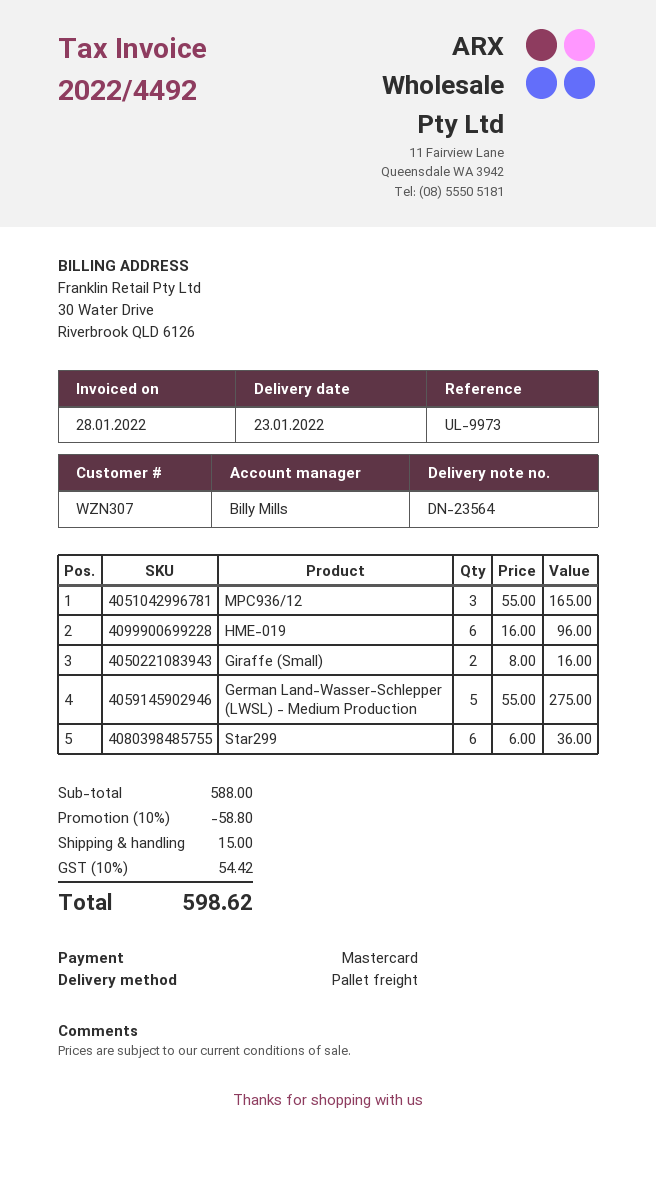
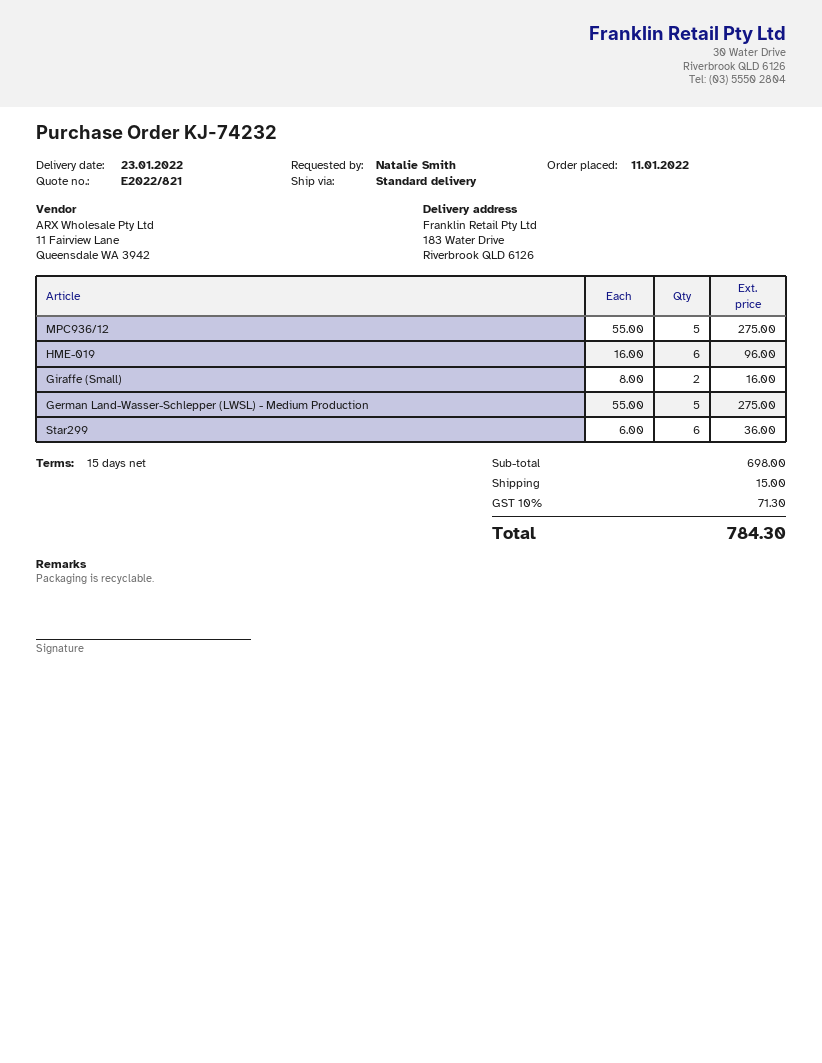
shipping method: pallet freight -> standard
MPC936/12: 3 x 55.00 = 165.00 -> 5 x 55.00 = 275.00
subtotal: 588.00 -> 698.00
discount: 10% = 58.80 -> none
tax: 10% = 54.42 -> 10% = 71.30
total: 598.62 -> 784.30

